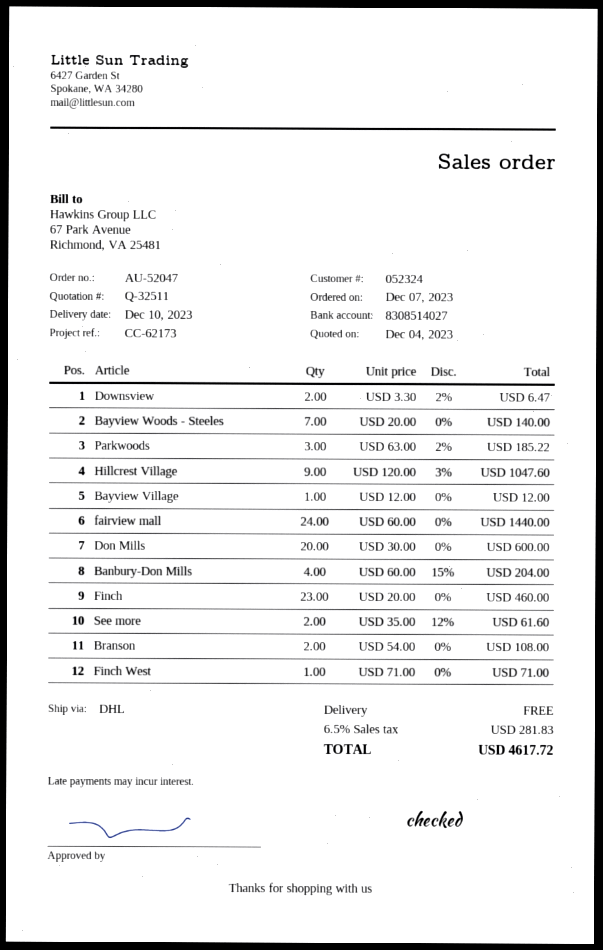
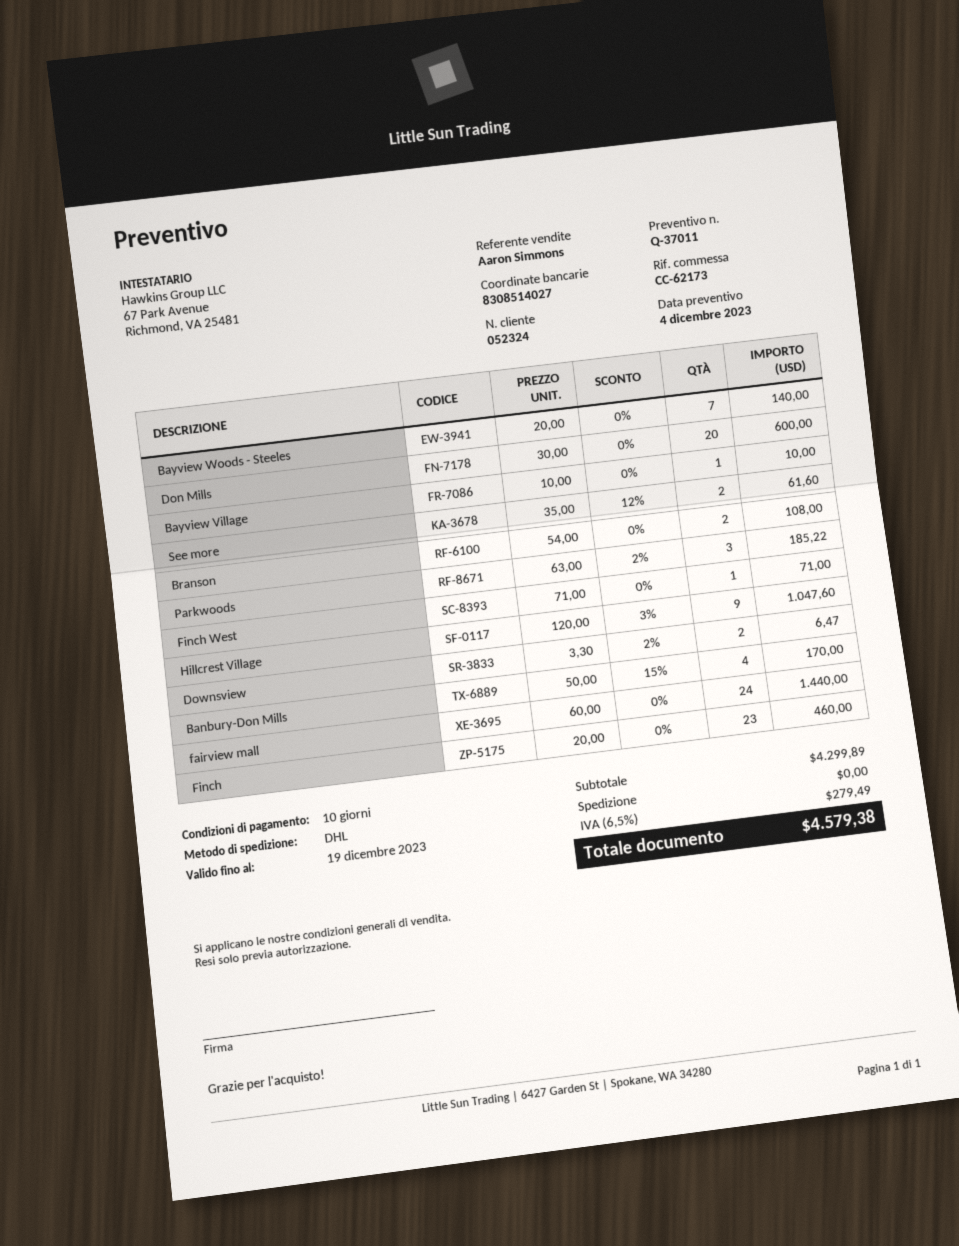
quote number: Q-32511 -> Q-37011
Bayview Village: 1 x 12.00 = 12.00 -> 1 x 10.00 = 10.00
Banbury-Don Mills: 4 x 60.00 - 15% = 204.00 -> 4 x 50.00 - 15% = 170.00
tax: 6.5% = 281.83 -> 6.5% = 279.49
total: 4617.72 -> 4579.38

